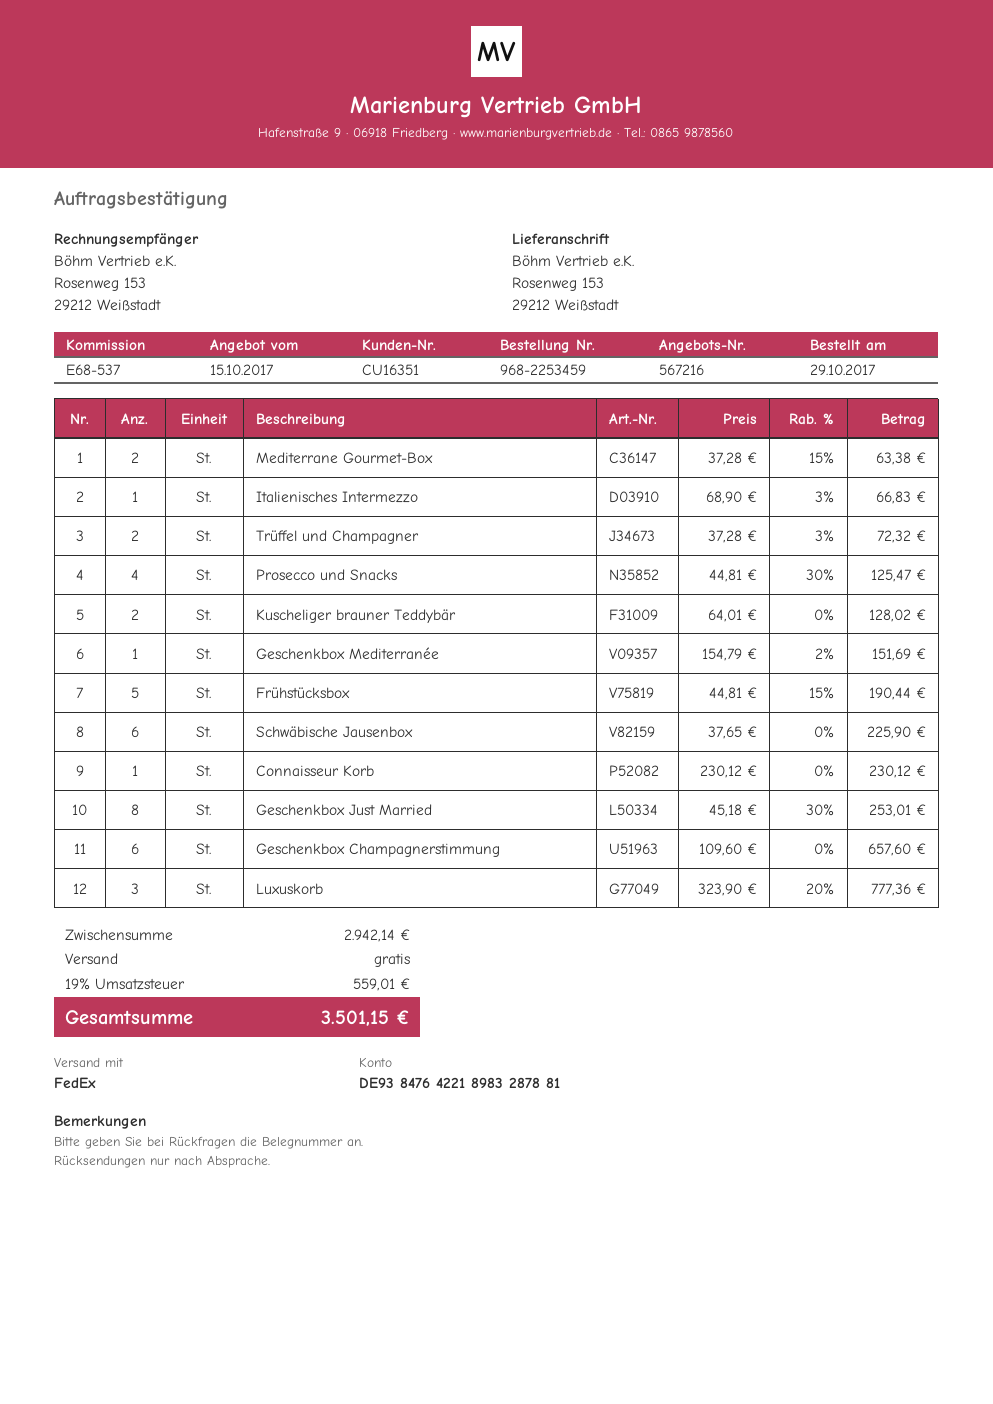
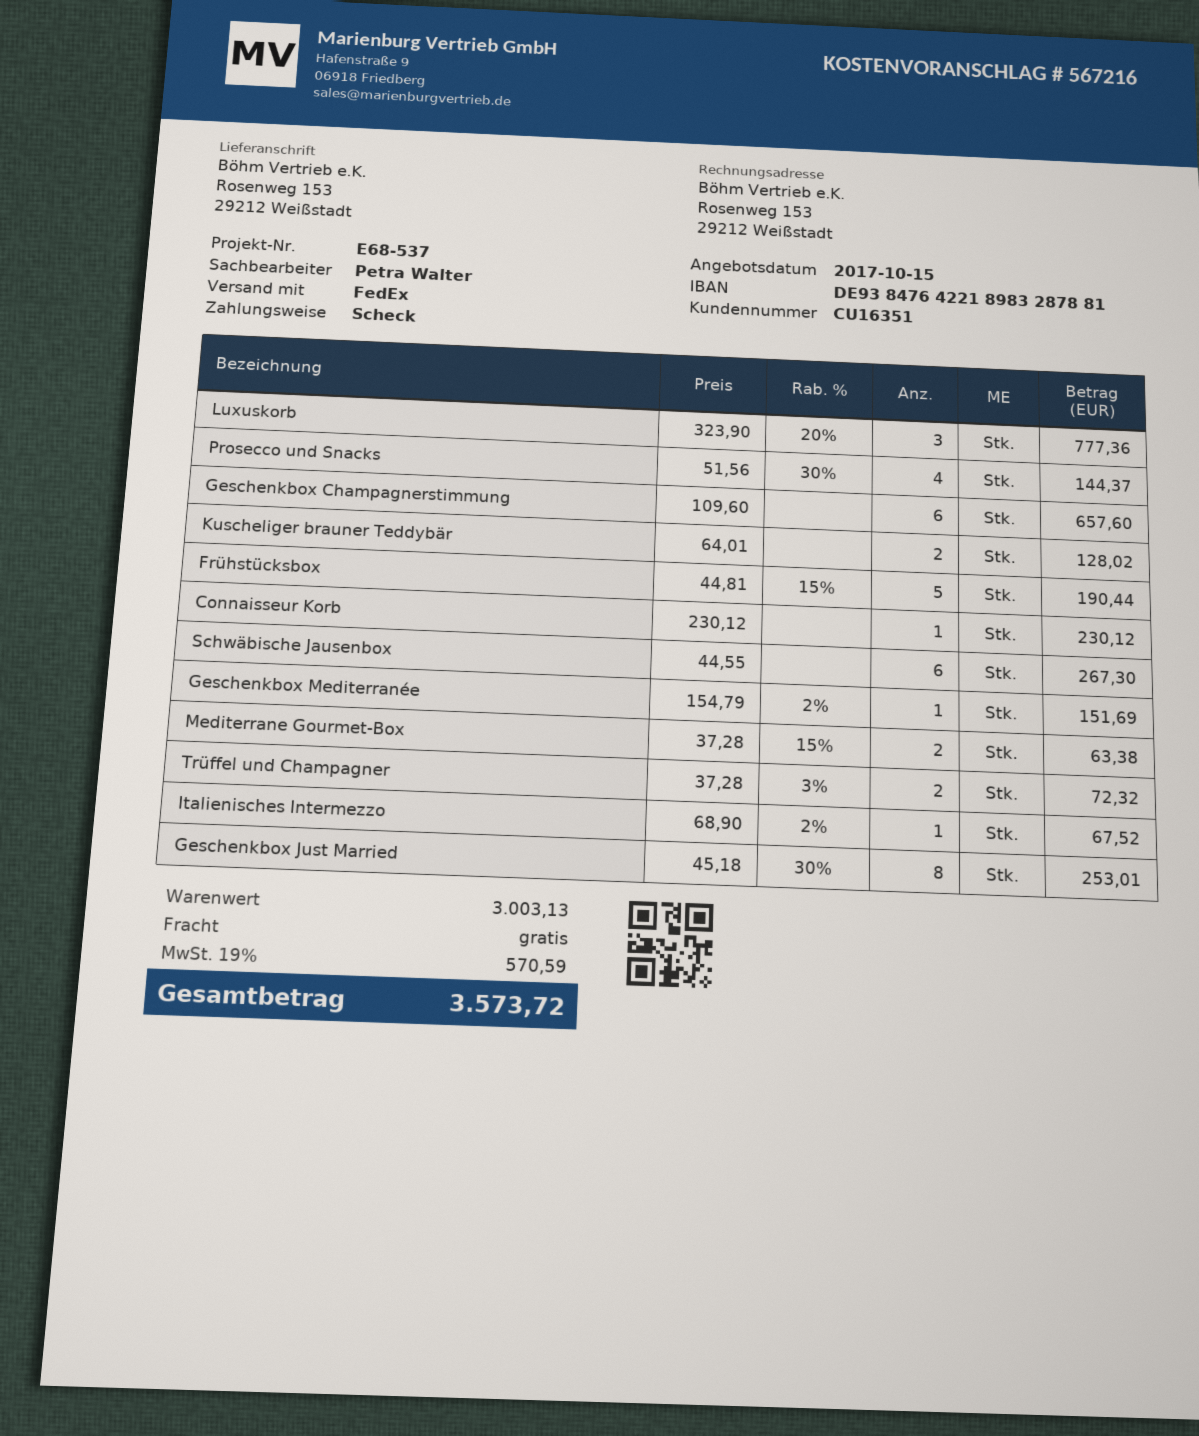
Italienisches Intermezzo: 1 x 68.90 - 3% = 66.83 -> 1 x 68.90 - 2% = 67.52
Prosecco und Snacks: 4 x 44.81 - 30% = 125.47 -> 4 x 51.56 - 30% = 144.37
Schwäbische Jausenbox: 6 x 37.65 = 225.90 -> 6 x 44.55 = 267.30
subtotal: 2942.14 -> 3003.13
tax: 19% = 559.01 -> 19% = 570.59
total: 3501.15 -> 3573.72

